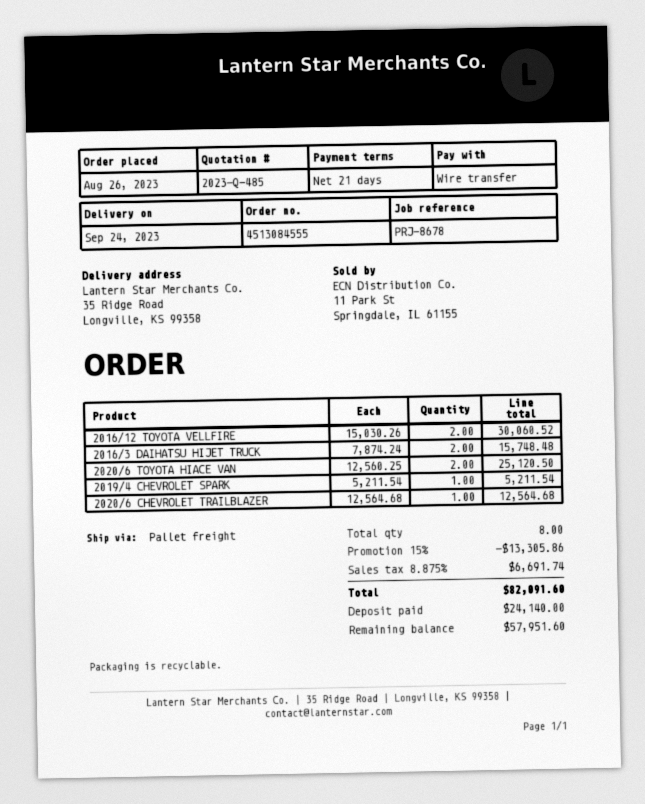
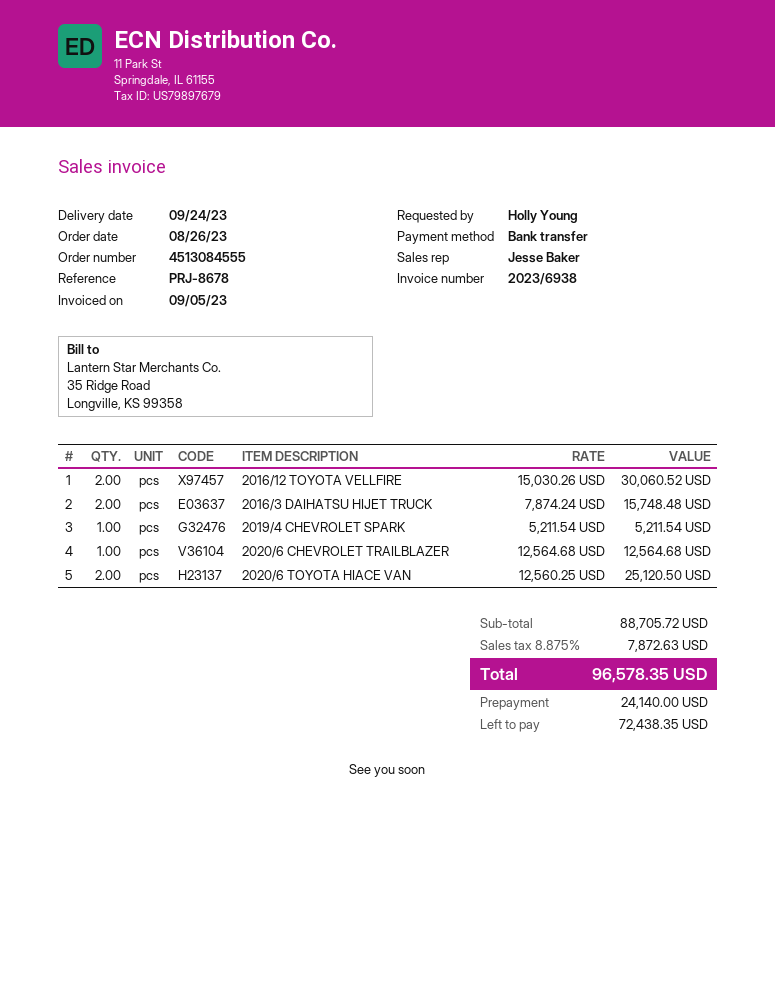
discount: 15% = 13305.86 -> none
tax: 8.875% = 6691.74 -> 8.875% = 7872.63
total: 82091.60 -> 96578.35
balance: 57951.60 -> 72438.35

